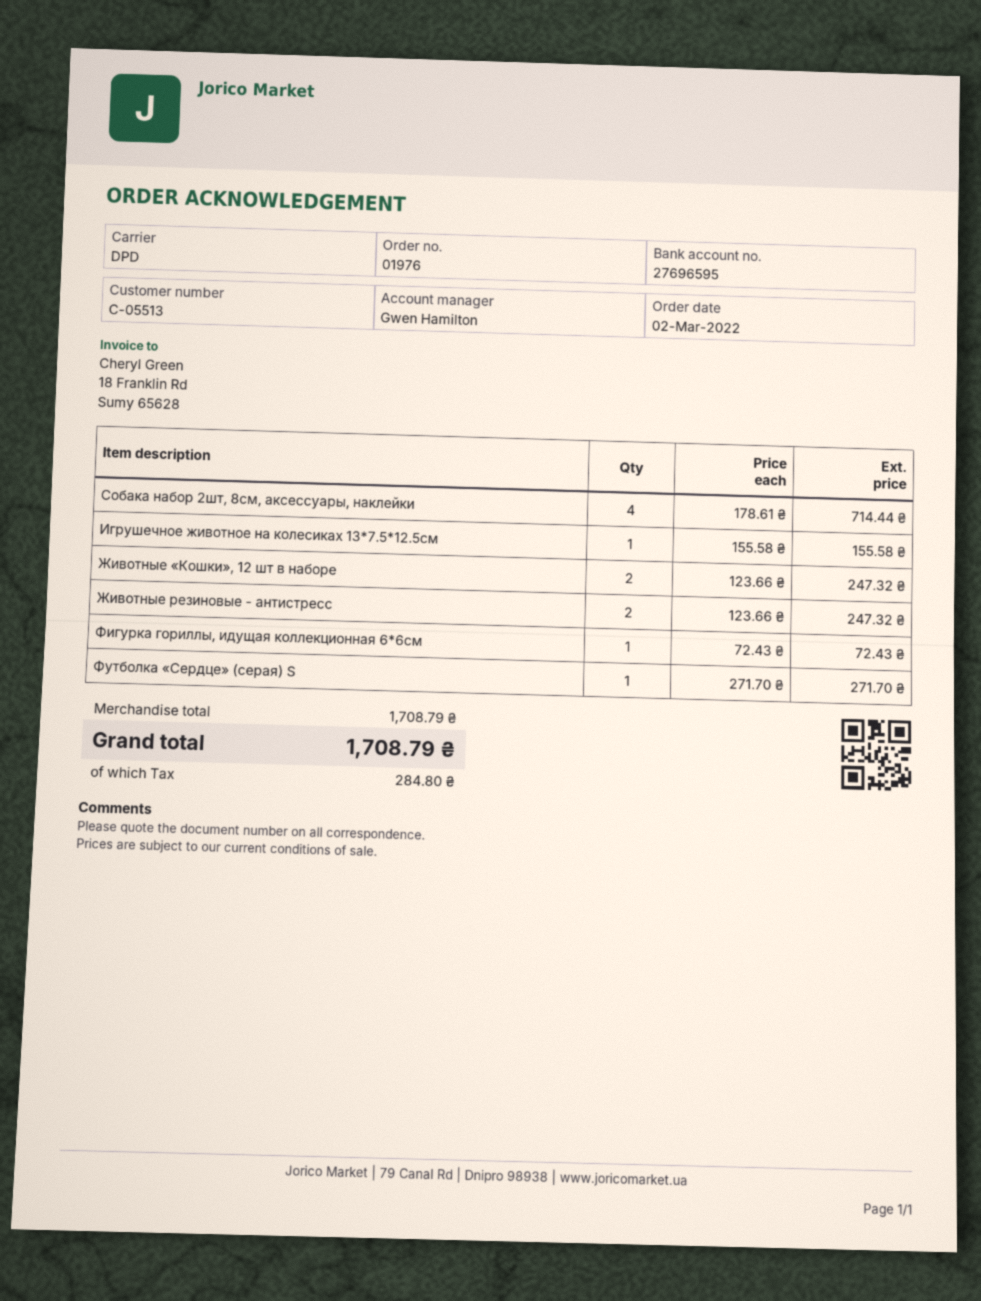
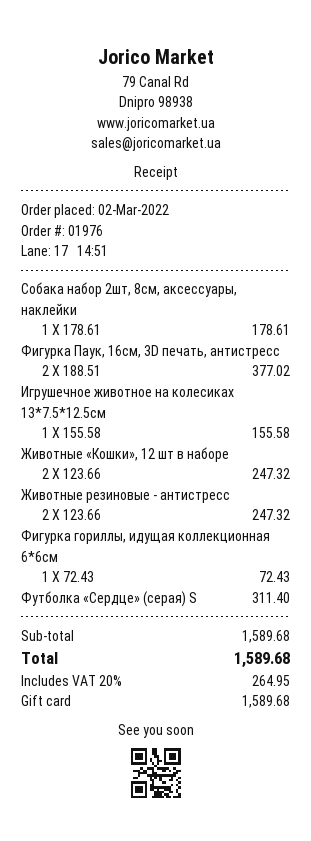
Собака набор 2шт, 8см, аксессуары, наклейки: 4 x 178.61 = 714.44 -> 1 x 178.61 = 178.61
Футболка «Сердце» (серая) S: 1 x 271.70 = 271.70 -> 1 x 311.40 = 311.40
Фигурка Паук, 16см, 3D печать, антистресс: none -> 2 x 188.51 = 377.02
subtotal: 1708.79 -> 1589.68
tax: 284.80 -> 264.95
total: 1708.79 -> 1589.68

